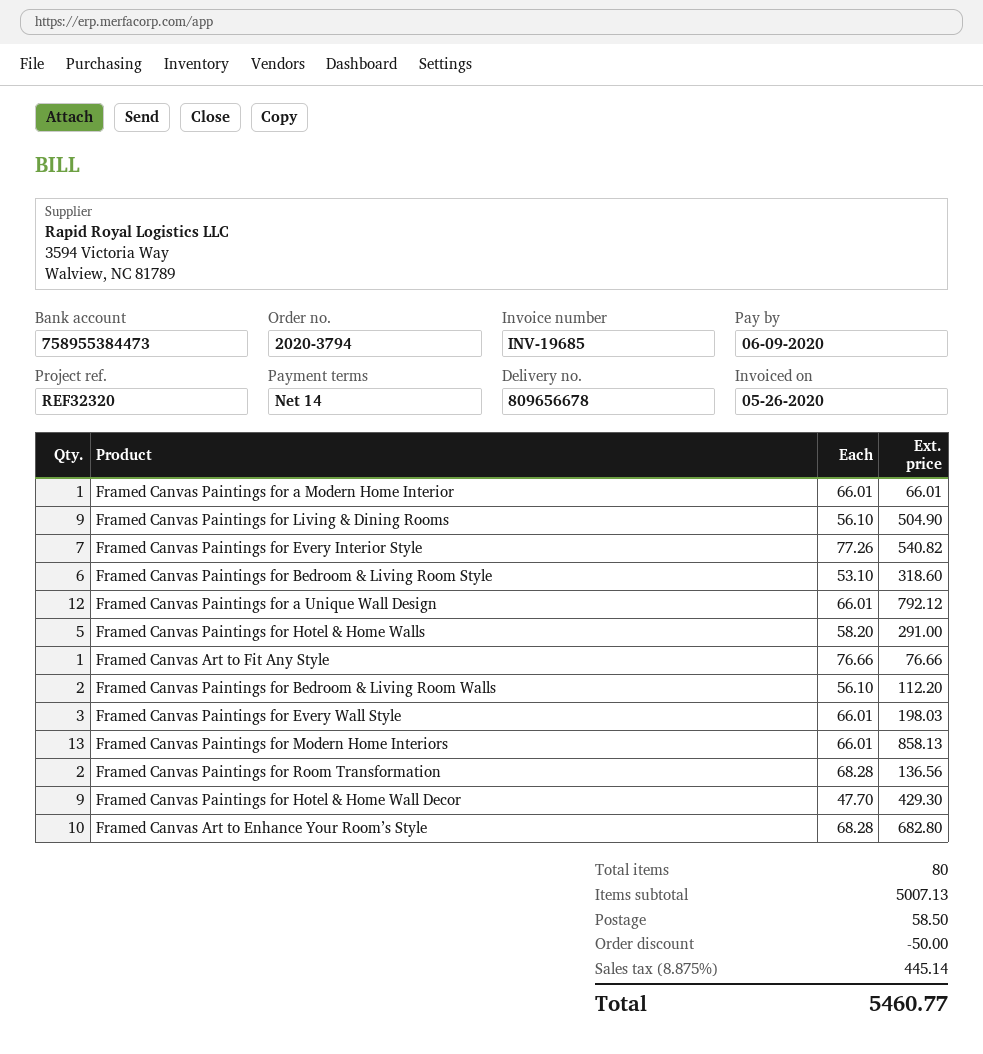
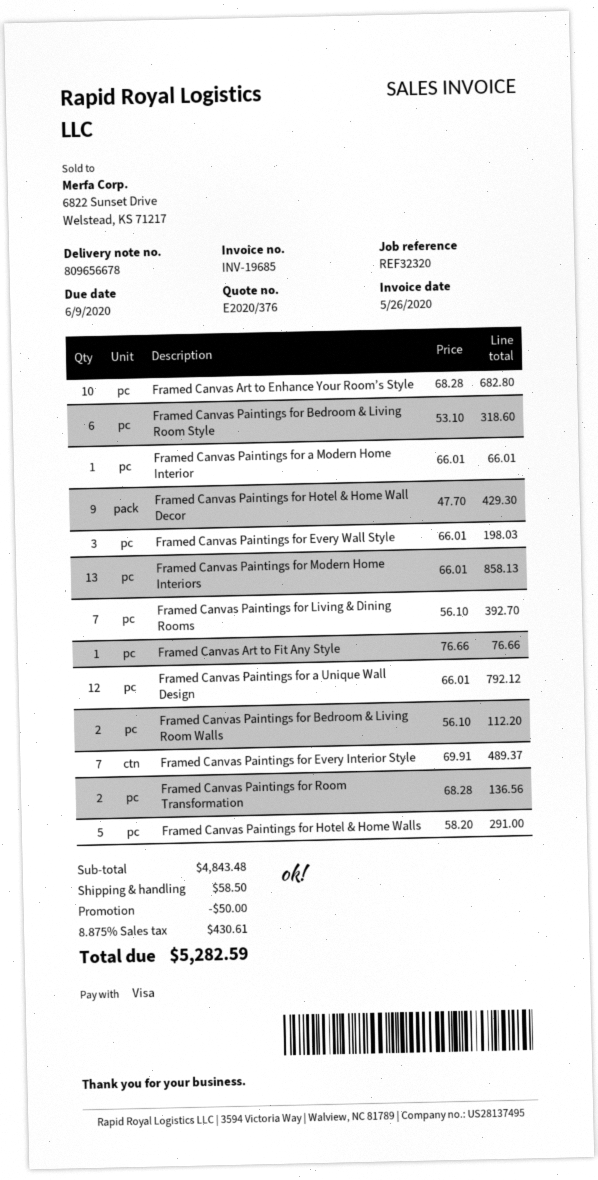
Framed Canvas Paintings for Living & Dining Rooms: 9 x 56.10 = 504.90 -> 7 x 56.10 = 392.70
Framed Canvas Paintings for Every Interior Style: 7 x 77.26 = 540.82 -> 7 x 69.91 = 489.37
subtotal: 5007.13 -> 4843.48
tax: 8.875% = 445.14 -> 8.875% = 430.61
total: 5460.77 -> 5282.59

